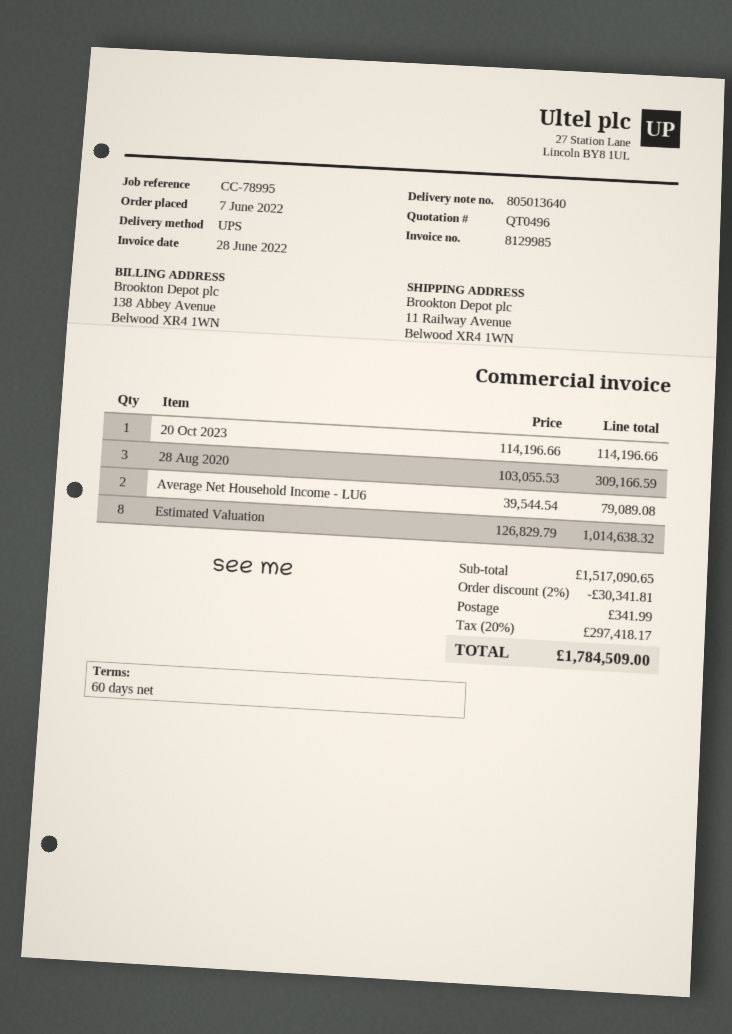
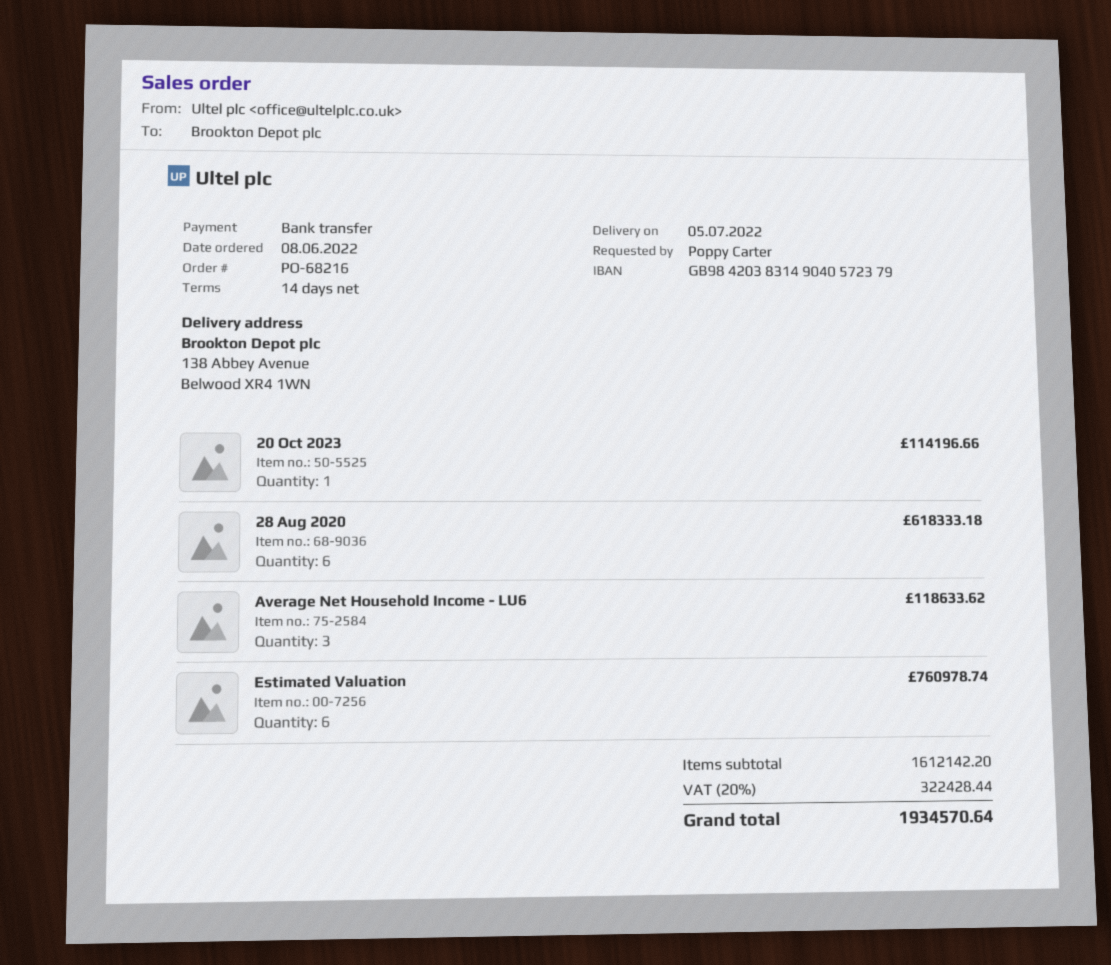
order date: 2022-06-07 -> 2022-06-08
payment terms: 60 days -> 14 days
ship to: 11 Railway Avenue, Belwood XR4 1WN -> 138 Abbey Avenue, Belwood XR4 1WN
28 Aug 2020: 3 for 309166.59 -> 6 for 618333.18
Average Net Household Income - LU6: 2 for 79089.08 -> 3 for 118633.62
Estimated Valuation: 8 for 1014638.32 -> 6 for 760978.74
subtotal: 1517090.65 -> 1612142.20
discount: 2% = 30341.81 -> none
shipping: 341.99 -> none
tax: 20% = 297418.17 -> 20% = 322428.44
total: 1784509.00 -> 1934570.64

